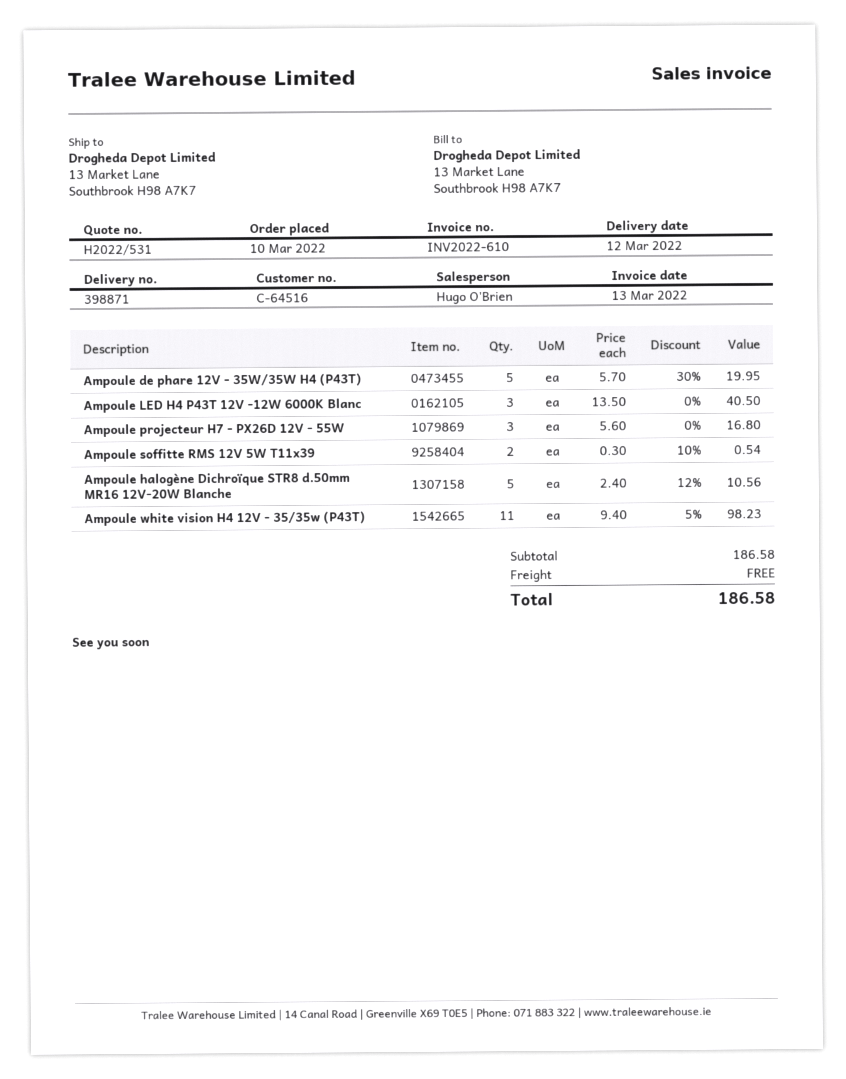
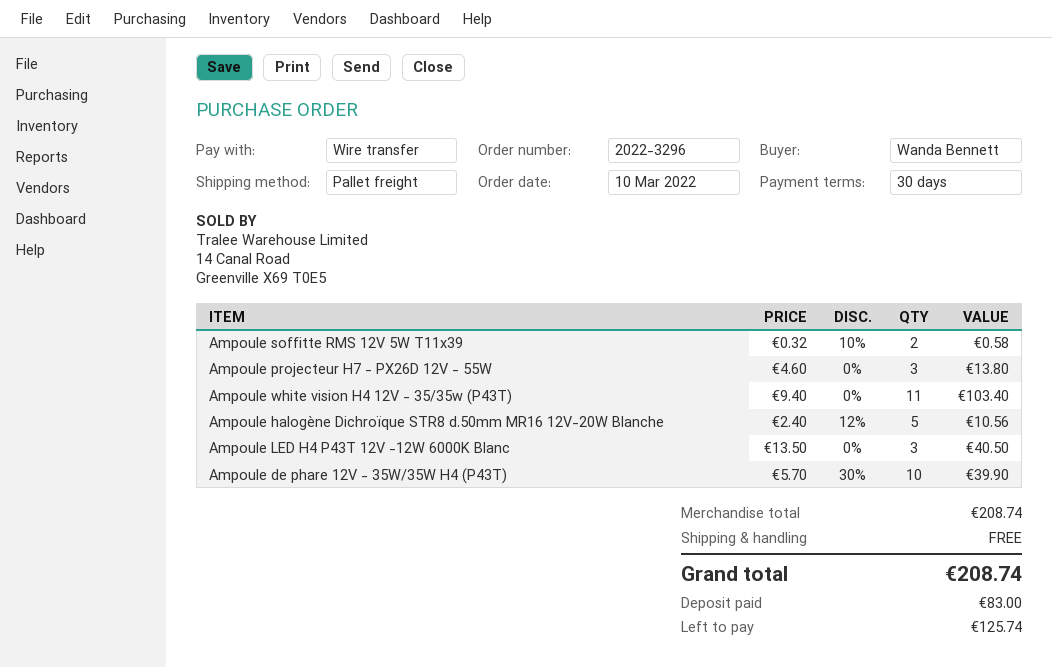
Ampoule de phare 12V - 35W/35W H4 (P43T): 5 x 5.70 - 30% = 19.95 -> 10 x 5.70 - 30% = 39.90
Ampoule projecteur H7 - PX26D 12V - 55W: 3 x 5.60 = 16.80 -> 3 x 4.60 = 13.80
Ampoule soffitte RMS 12V 5W T11x39: 2 x 0.30 - 10% = 0.54 -> 2 x 0.32 - 10% = 0.58
Ampoule white vision H4 12V - 35/35w (P43T): 11 x 9.40 - 5% = 98.23 -> 11 x 9.40 = 103.40
subtotal: 186.58 -> 208.74
total: 186.58 -> 208.74

